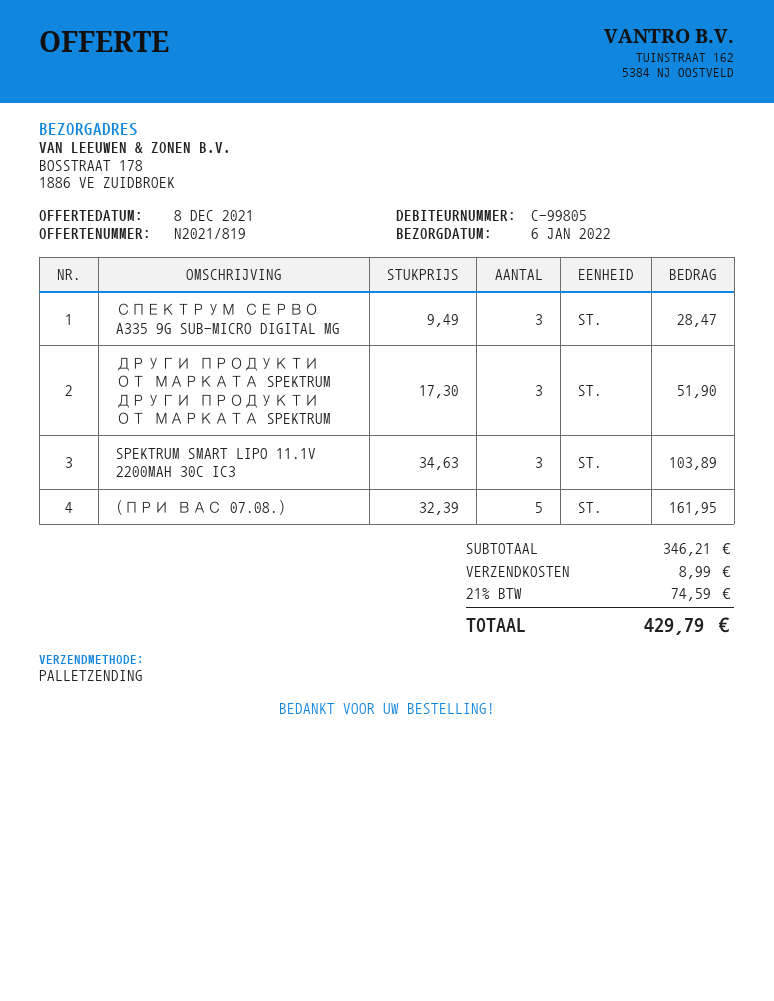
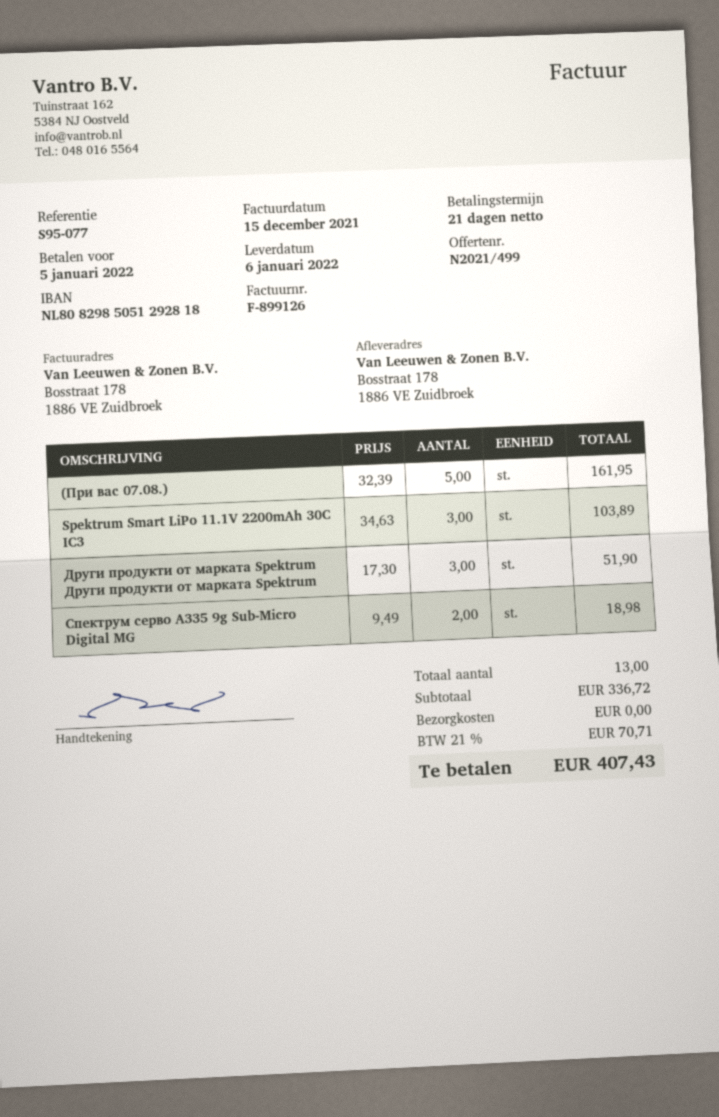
quote number: N2021/819 -> N2021/499
СПЕКТРУМ СЕРВО A335 9G SUB-MICRO DIGITAL MG: 3 x 9.49 = 28.47 -> 2 x 9.49 = 18.98
subtotal: 346.21 -> 336.72
shipping: 8.99 -> 0.00
tax: 21% = 74.59 -> 21% = 70.71
total: 429.79 -> 407.43

